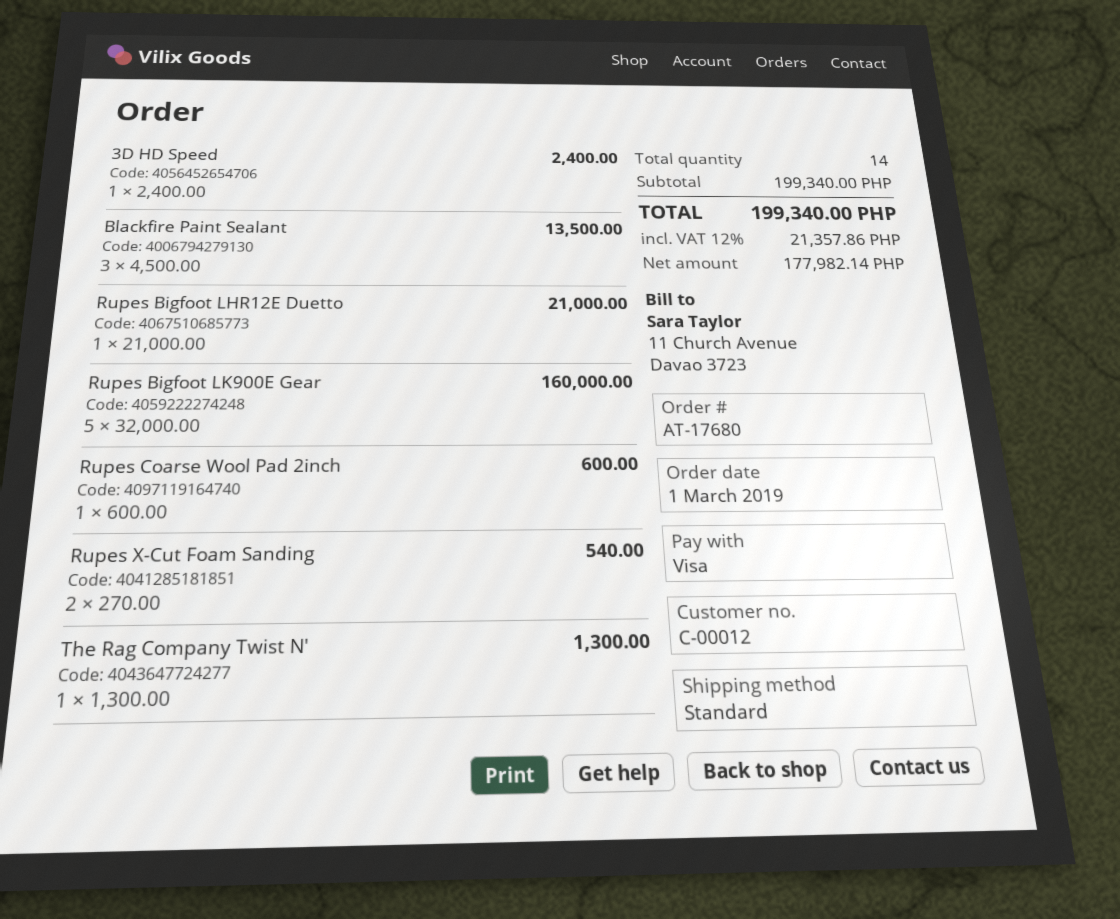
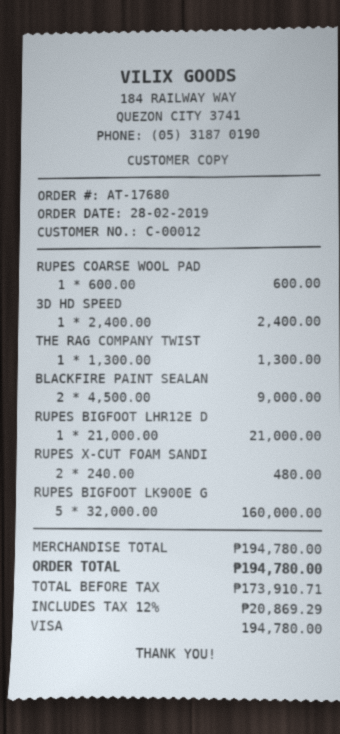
order date: 2019-03-01 -> 2019-02-28
Blackfire Paint Sealant: 3 x 4500.00 = 13500.00 -> 2 x 4500.00 = 9000.00
Rupes X-Cut Foam Sanding: 2 x 270.00 = 540.00 -> 2 x 240.00 = 480.00
subtotal: 199340.00 -> 194780.00
net: 177982.14 -> 173910.71
tax: 12% = 21357.86 -> 12% = 20869.29
total: 199340.00 -> 194780.00

